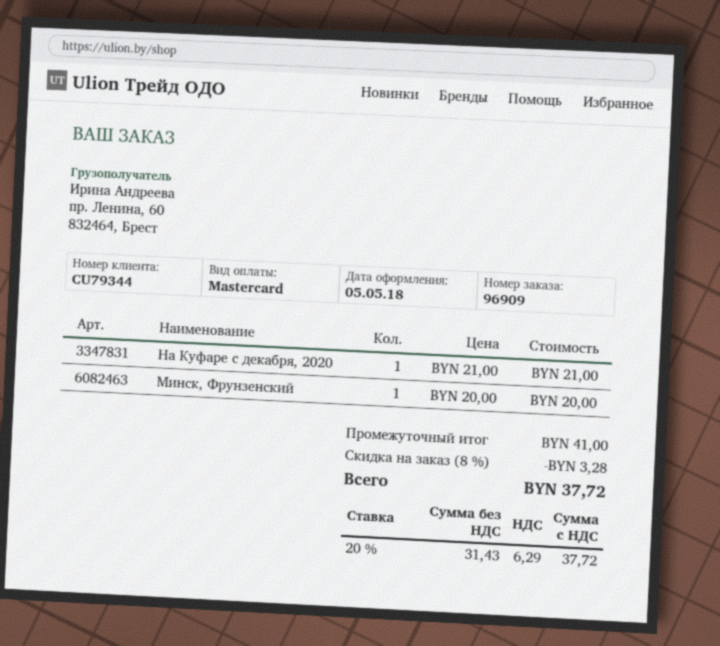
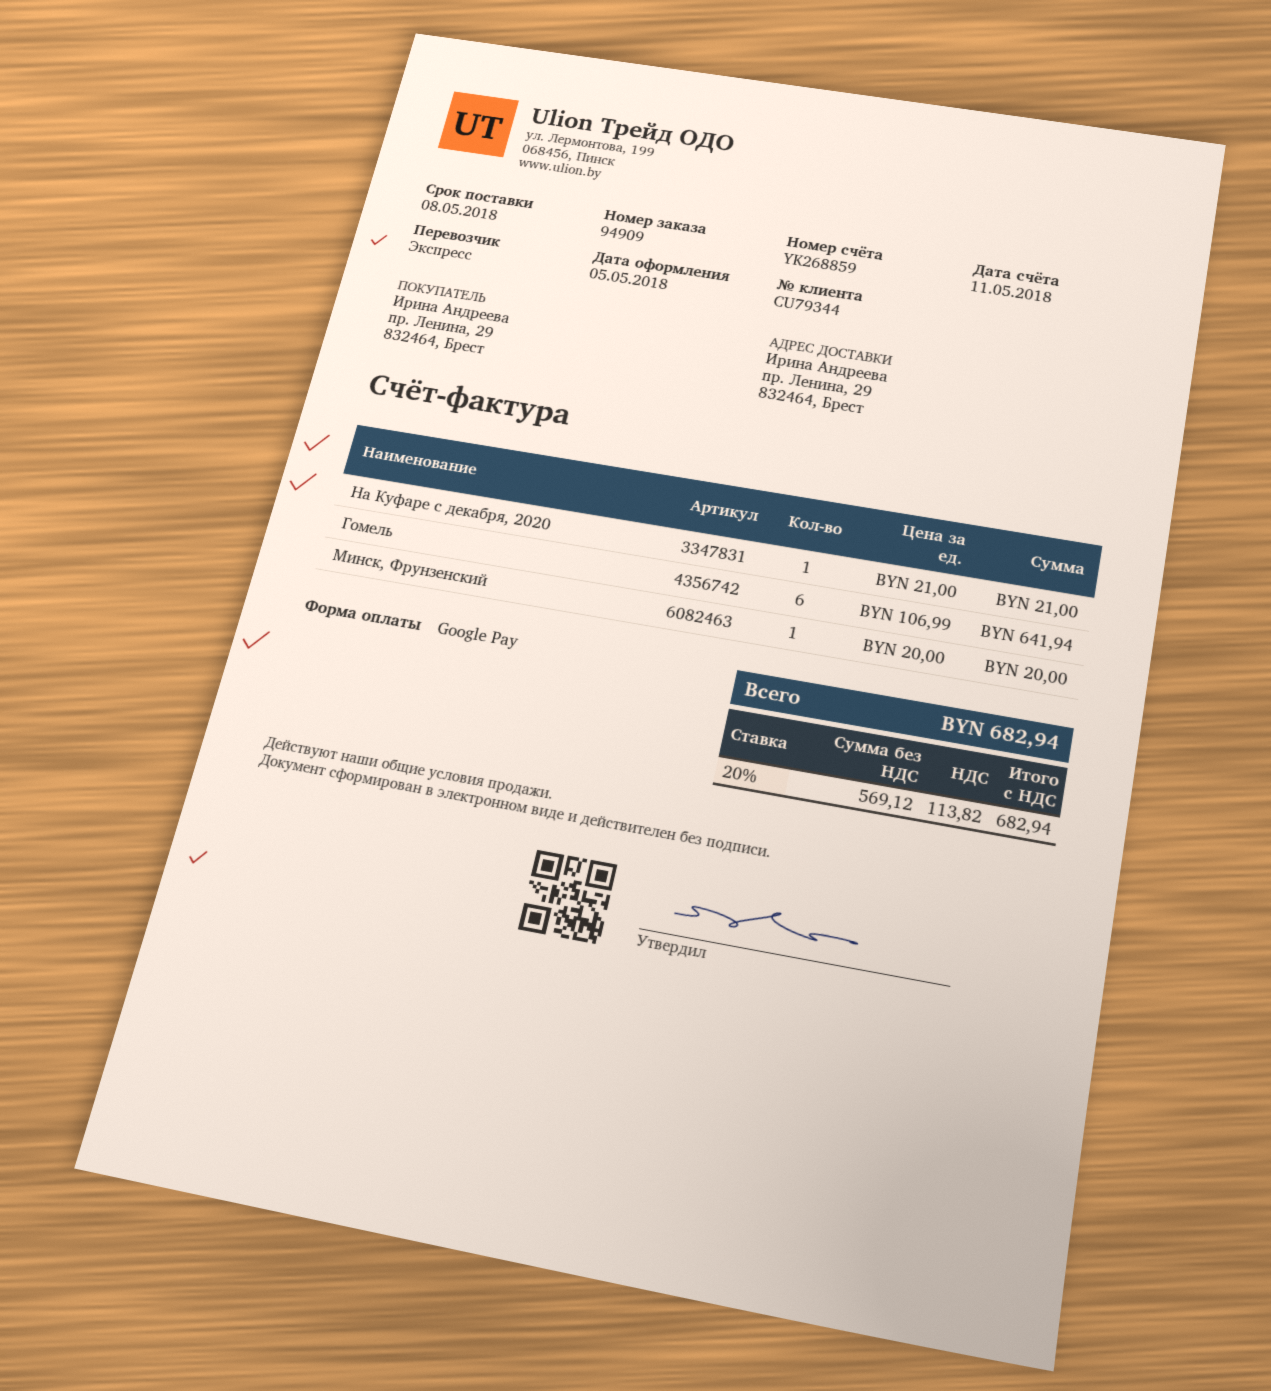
order number: 96909 -> 94909
payment method: Mastercard -> Google Pay
ship to: пр. Ленина, 60, 832464, Брест -> пр. Ленина, 29, 832464, Брест
Гомель: none -> 6 x 106.99 = 641.94
discount: 8% = 3.28 -> none
net: 31.43 -> 569.12
tax: 20% = 6.29 -> 20% = 113.82
total: 37.72 -> 682.94

